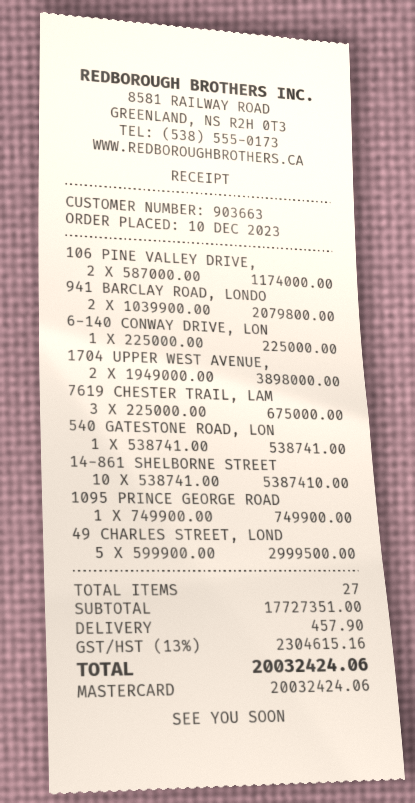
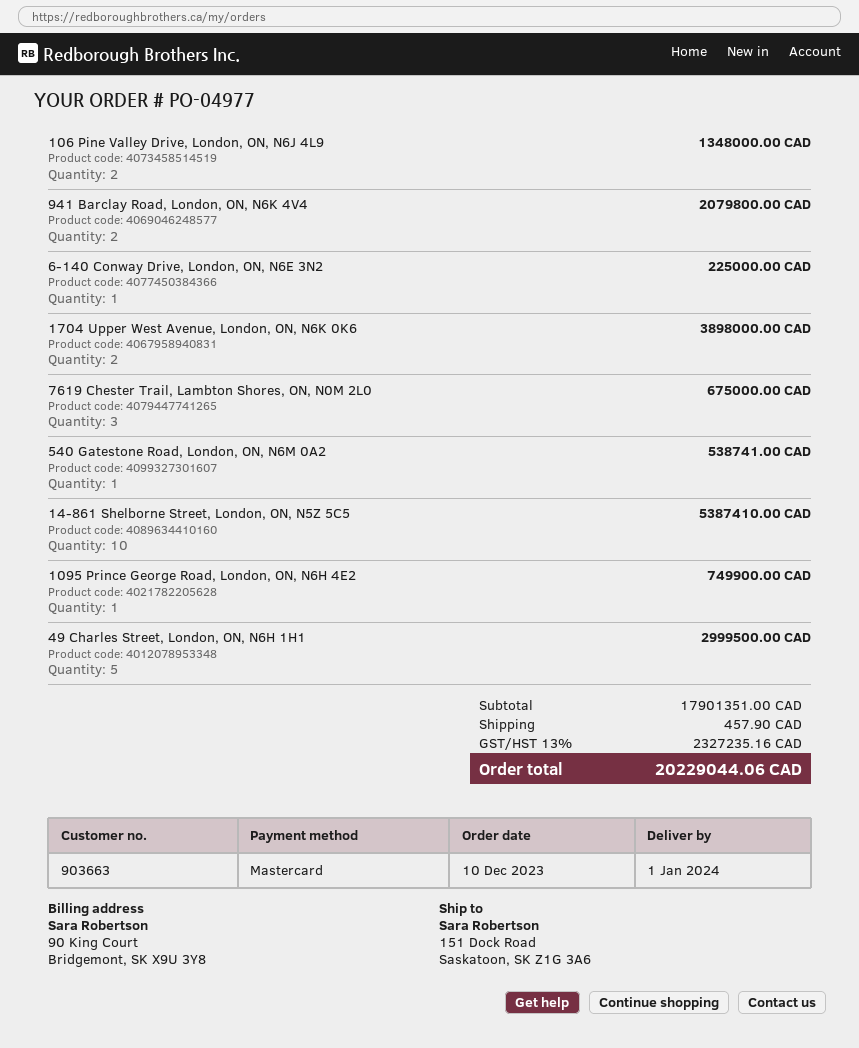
106 PINE VALLEY DRIVE,: 2 for 1174000.00 -> 2 for 1348000.00
subtotal: 17727351.00 -> 17901351.00
tax: 13% = 2304615.16 -> 13% = 2327235.16
total: 20032424.06 -> 20229044.06

